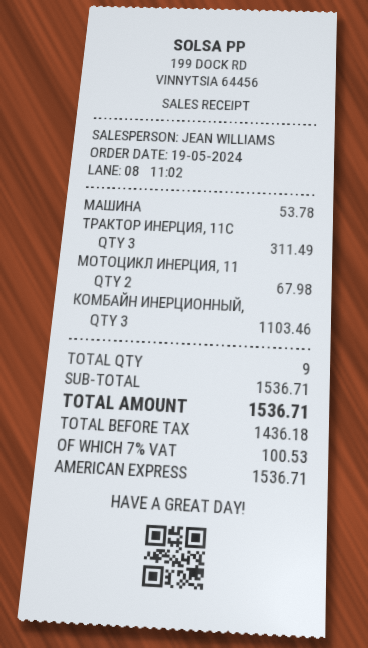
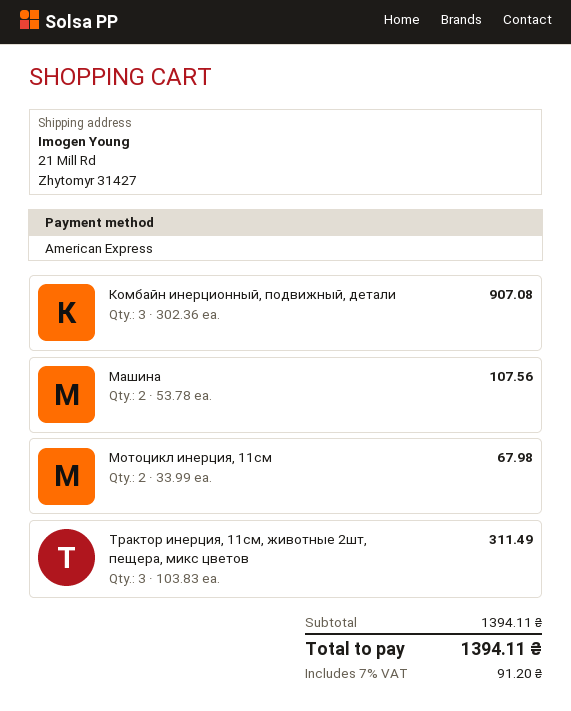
МАШИНА: 1 for 53.78 -> 2 for 107.56
КОМБАЙН ИНЕРЦИОННЫЙ,: 3 for 1103.46 -> 3 for 907.08
subtotal: 1536.71 -> 1394.11
tax: 7% = 100.53 -> 7% = 91.20
total: 1536.71 -> 1394.11

